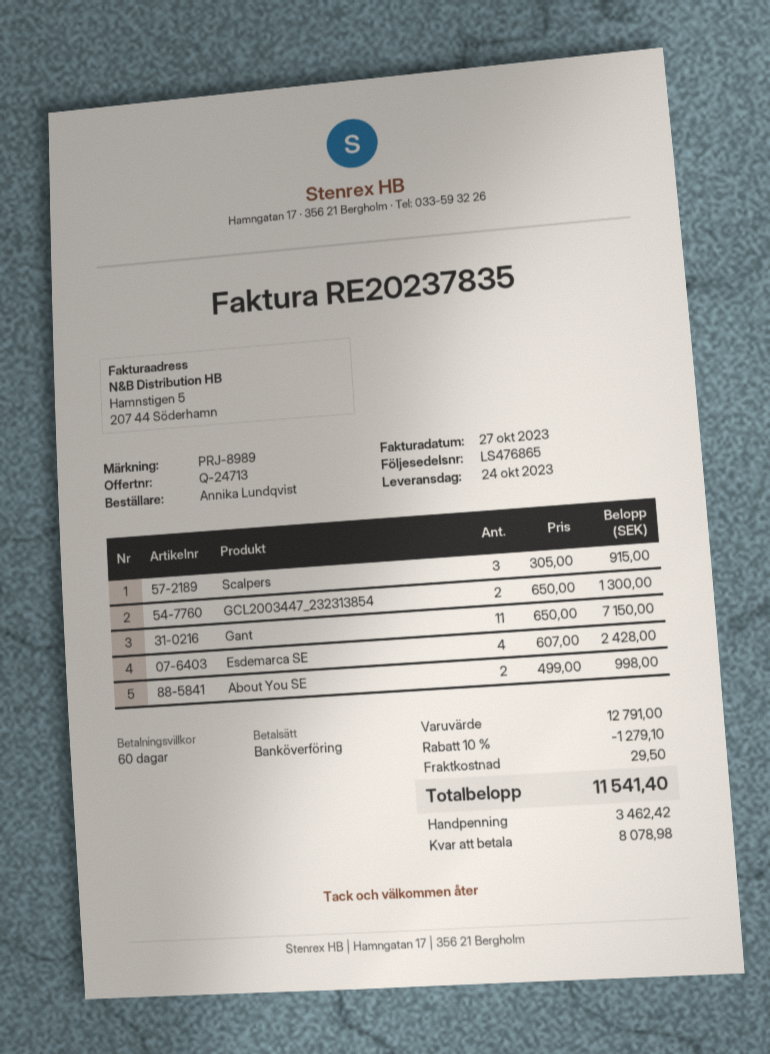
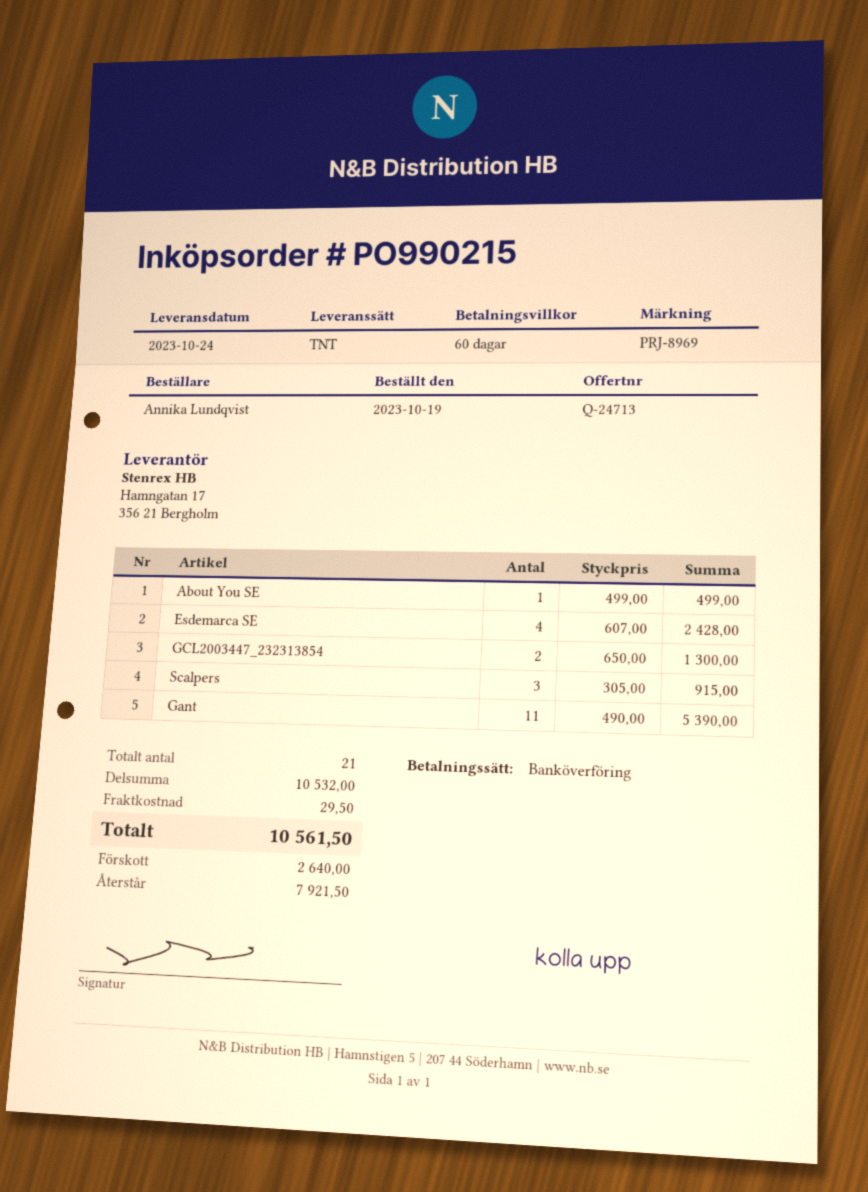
reference: PRJ-8989 -> PRJ-8969
Gant: 11 x 650.00 = 7150.00 -> 11 x 490.00 = 5390.00
About You SE: 2 x 499.00 = 998.00 -> 1 x 499.00 = 499.00
subtotal: 12791.00 -> 10532.00
discount: 10% = 1279.10 -> none
total: 11541.40 -> 10561.50
deposit: 3462.42 -> 2640.00
balance: 8078.98 -> 7921.50

